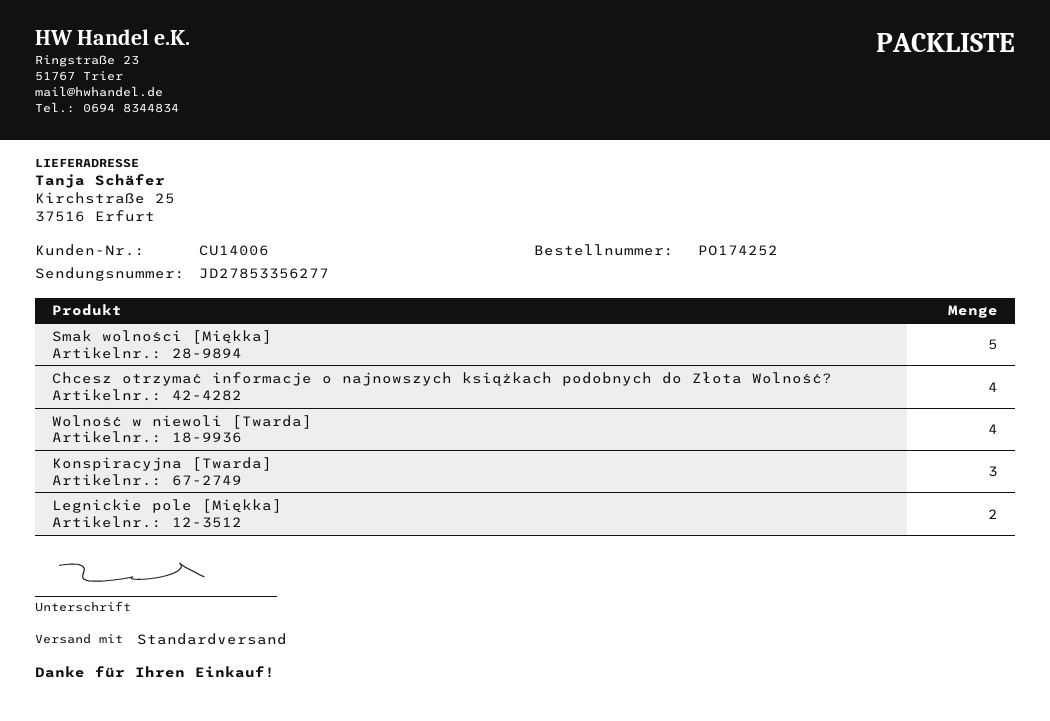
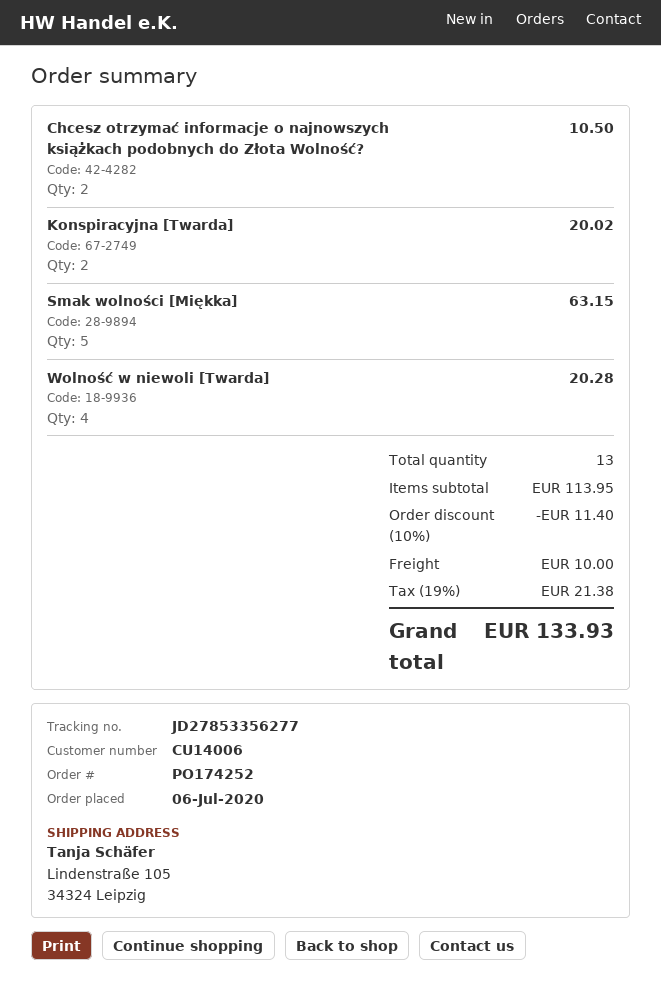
ship to: Kirchstraße 25, 37516 Erfurt -> Lindenstraße 105, 34324 Leipzig
Chcesz otrzymać informacje o najnowszych książkach podobnych do Złota Wolność?: 4 -> 2
Konspiracyjna [Twarda]: 3 -> 2
Legnickie pole [Miękka]: 2 -> none

